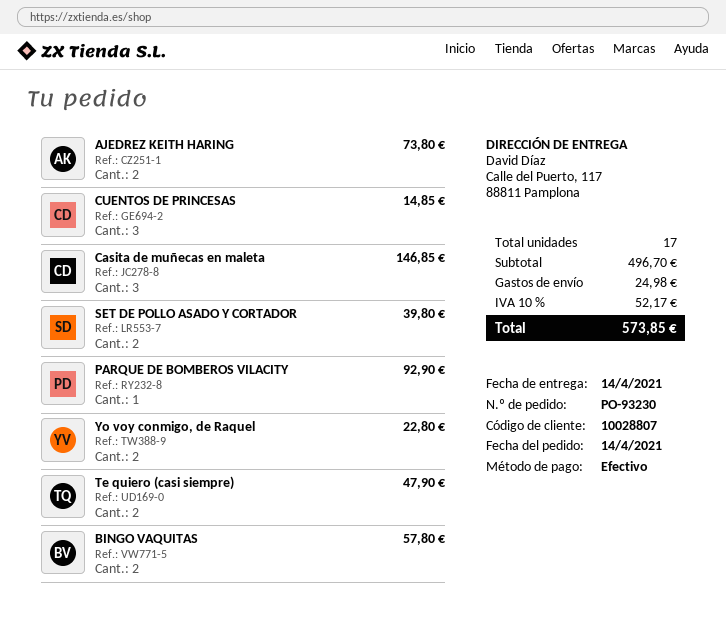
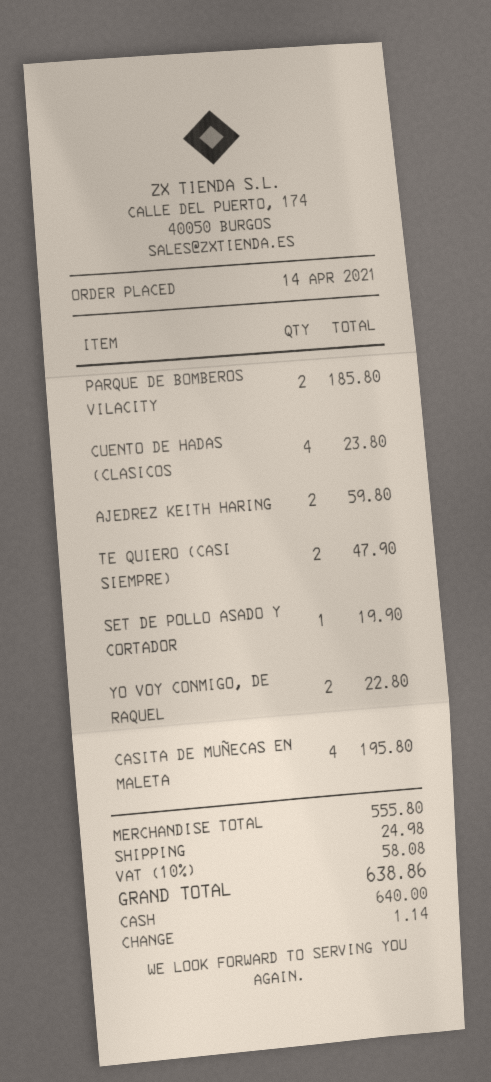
AJEDREZ KEITH HARING: 2 for 73.80 -> 2 for 59.80
CUENTOS DE PRINCESAS: 3 for 14.85 -> none
Casita de muñecas en maleta: 3 for 146.85 -> 4 for 195.80
SET DE POLLO ASADO Y CORTADOR: 2 for 39.80 -> 1 for 19.90
PARQUE DE BOMBEROS VILACITY: 1 for 92.90 -> 2 for 185.80
BINGO VAQUITAS: 2 for 57.80 -> none
CUENTO DE HADAS (CLASICOS: none -> 4 for 23.80
subtotal: 496.70 -> 555.80
tax: 10% = 52.17 -> 10% = 58.08
total: 573.85 -> 638.86

